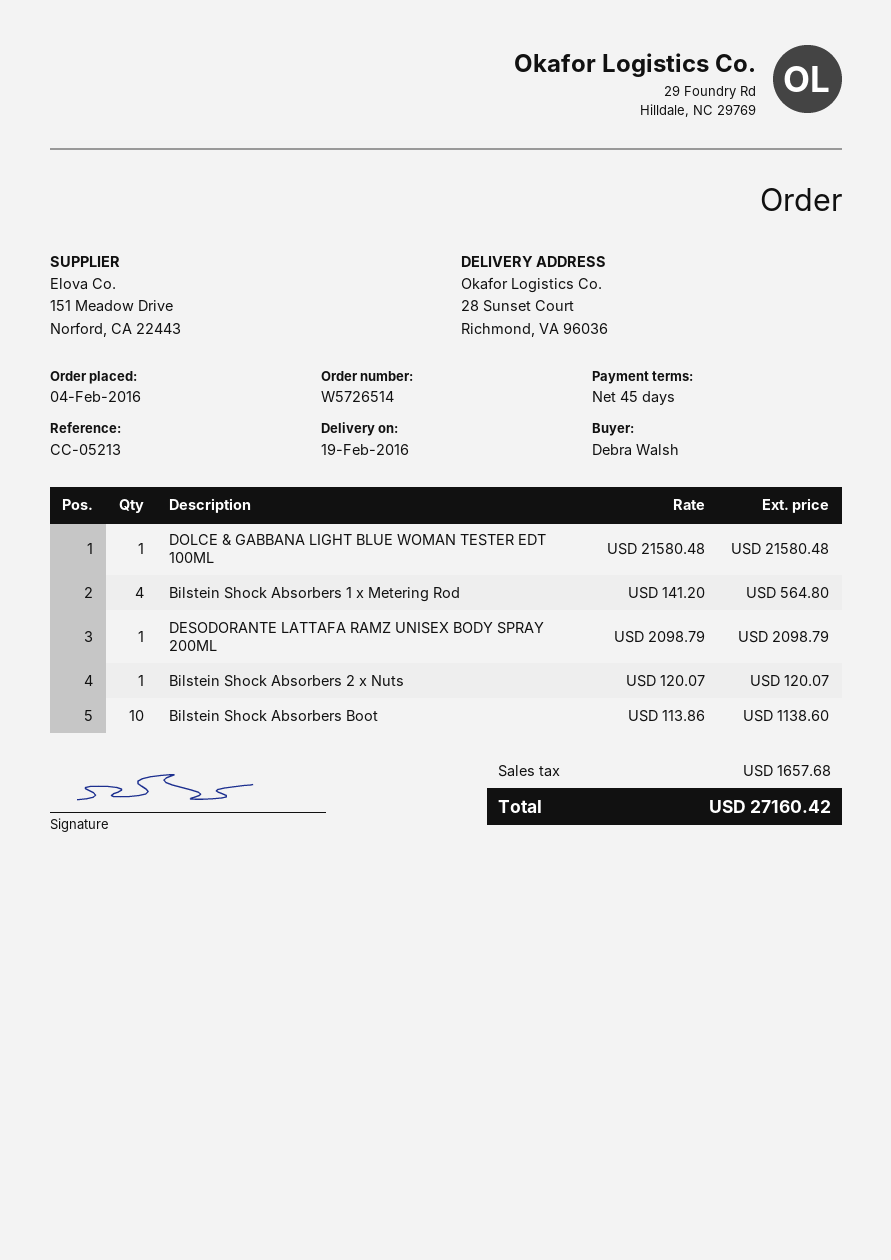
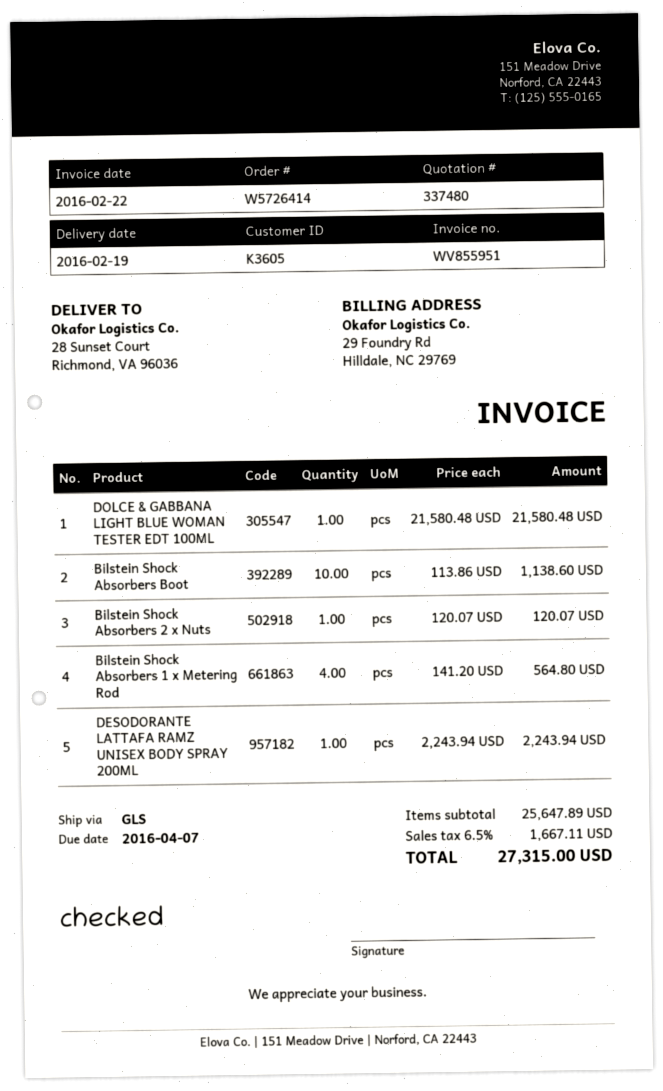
order number: W5726514 -> W5726414
DESODORANTE LATTAFA RAMZ UNISEX BODY SPRAY 200ML: 1 x 2098.79 = 2098.79 -> 1 x 2243.94 = 2243.94
tax: 1657.68 -> 1667.11
total: 27160.42 -> 27315.00

